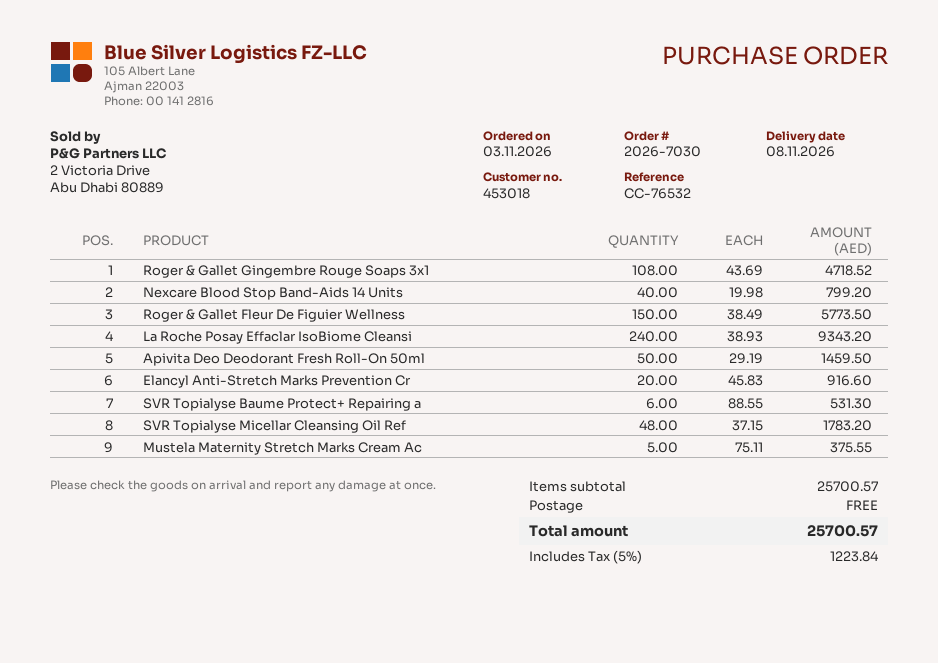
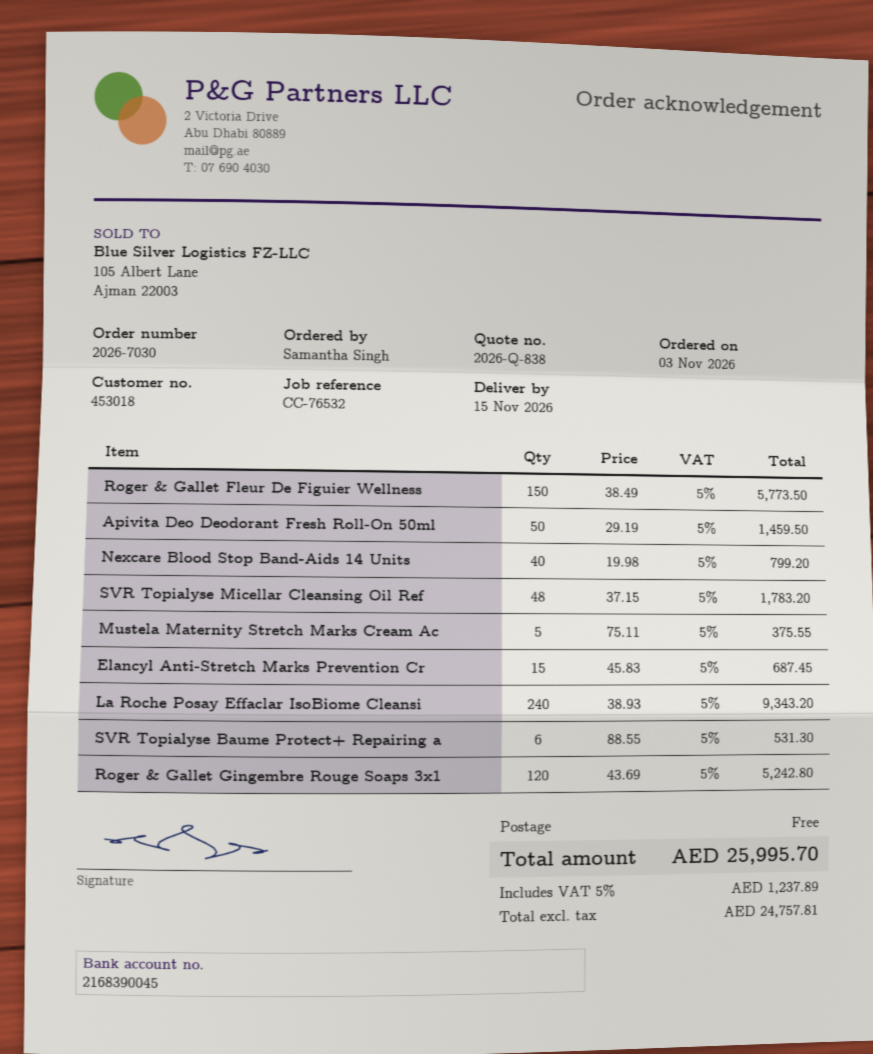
delivery date: 2026-11-08 -> 2026-11-15
Roger & Gallet Gingembre Rouge Soaps 3x1: 108 x 43.69 = 4718.52 -> 120 x 43.69 = 5242.80
Elancyl Anti-Stretch Marks Prevention Cr: 20 x 45.83 = 916.60 -> 15 x 45.83 = 687.45
tax: 5% = 1223.84 -> 5% = 1237.89
total: 25700.57 -> 25995.70

